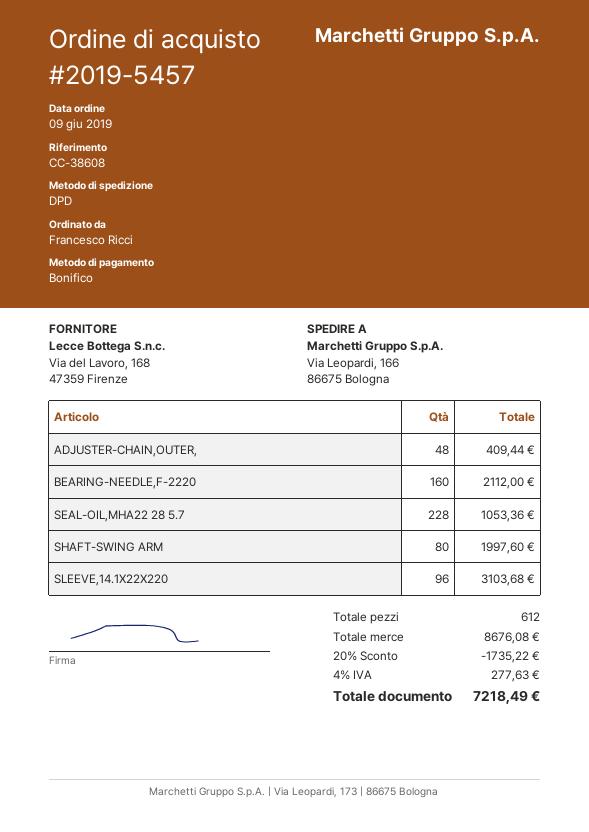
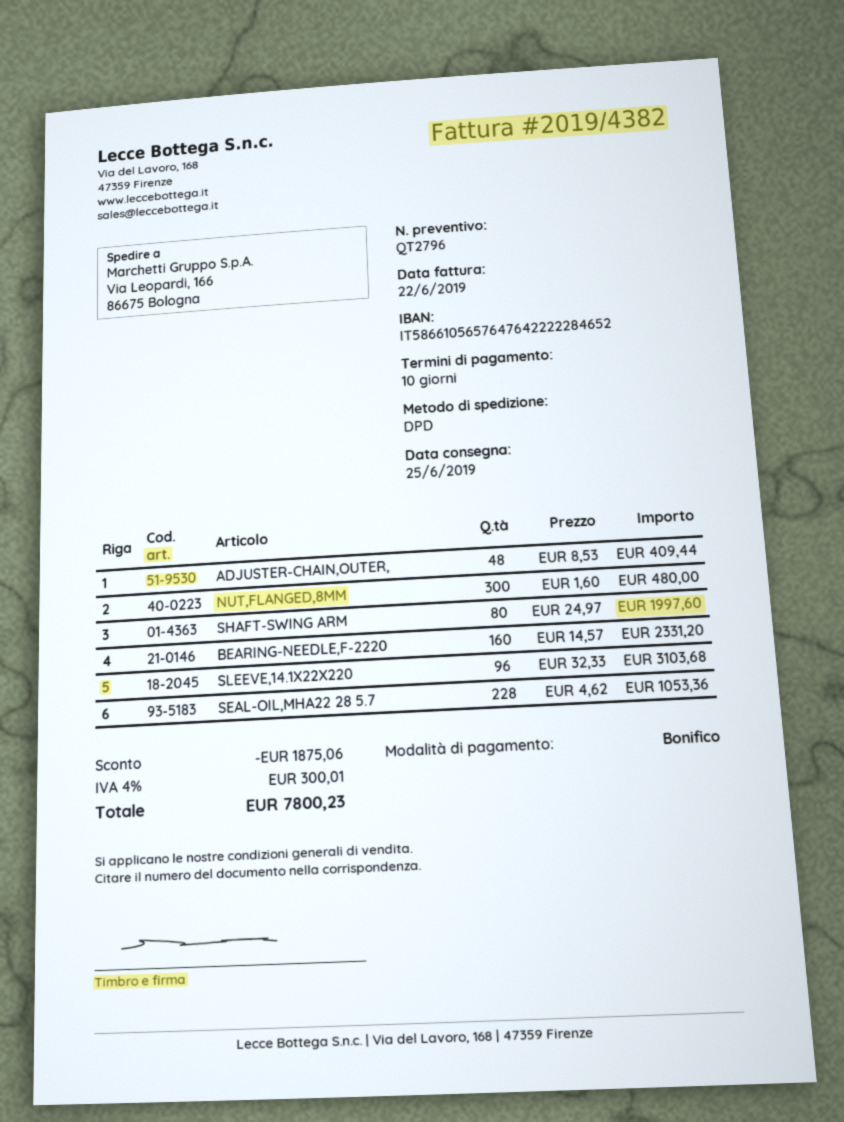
BEARING-NEEDLE,F-2220: 160 for 2112.00 -> 160 for 2331.20
NUT,FLANGED,8MM: none -> 300 for 480.00
discount: 1735.22 -> 1875.06
tax: 4% = 277.63 -> 4% = 300.01
total: 7218.49 -> 7800.23

